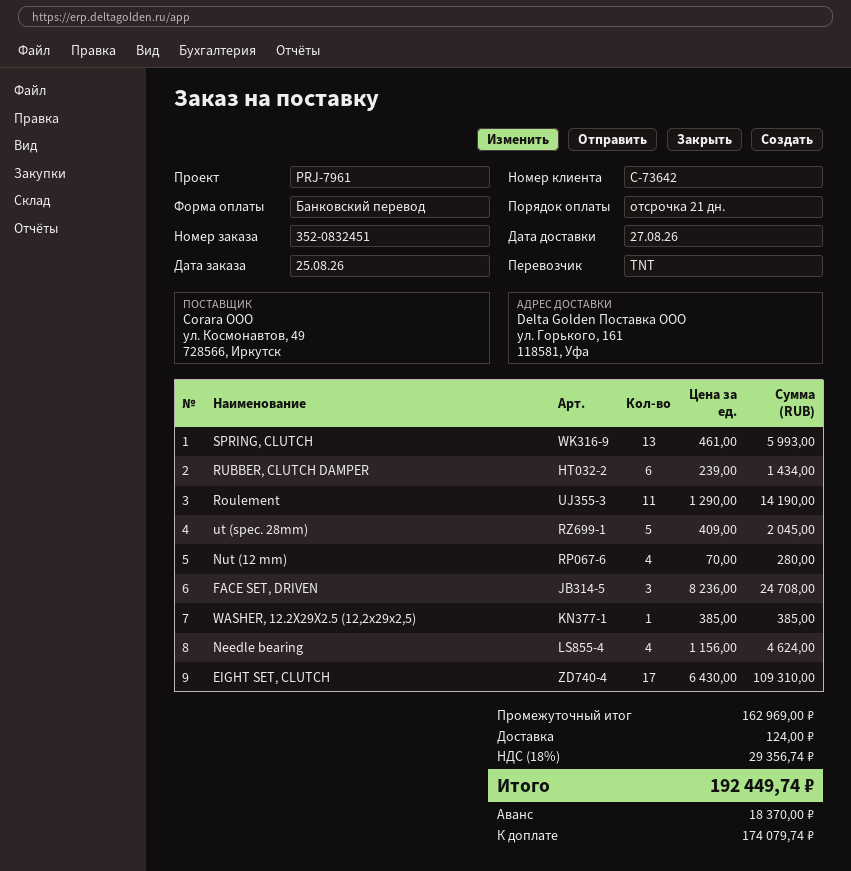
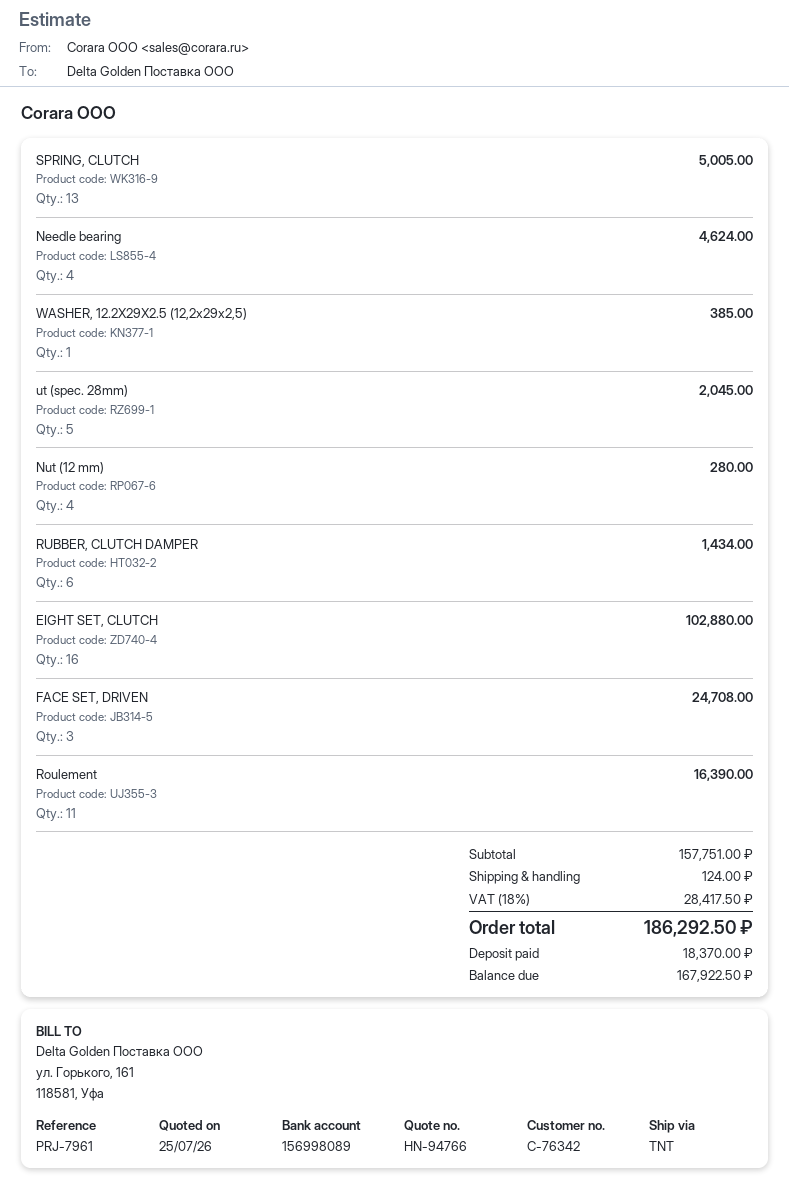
customer number: C-73642 -> C-76342
SPRING, CLUTCH: 13 for 5993.00 -> 13 for 5005.00
Roulement: 11 for 14190.00 -> 11 for 16390.00
EIGHT SET, CLUTCH: 17 for 109310.00 -> 16 for 102880.00
subtotal: 162969.00 -> 157751.00
tax: 18% = 29356.74 -> 18% = 28417.50
total: 192449.74 -> 186292.50
balance: 174079.74 -> 167922.50

